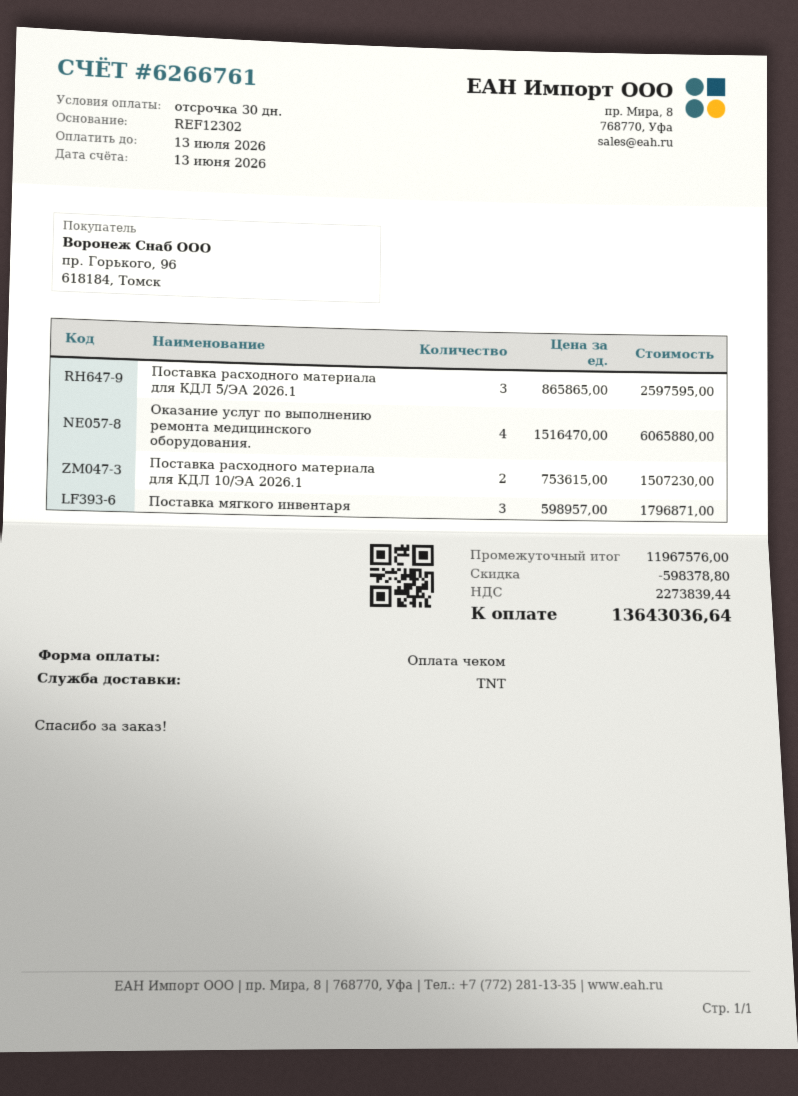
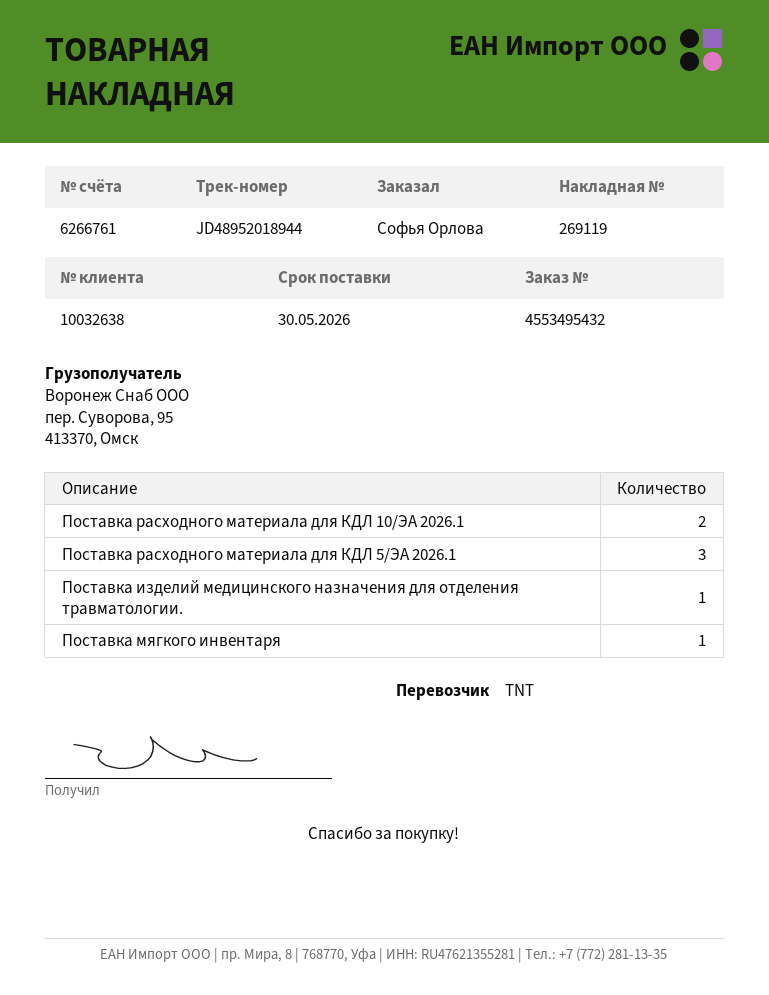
Оказание услуг по выполнению ремонта медицинского оборудования.: 4 -> none
Поставка мягкого инвентаря: 3 -> 1
Поставка изделий медицинского назначения для отделения травматологии.: none -> 1

